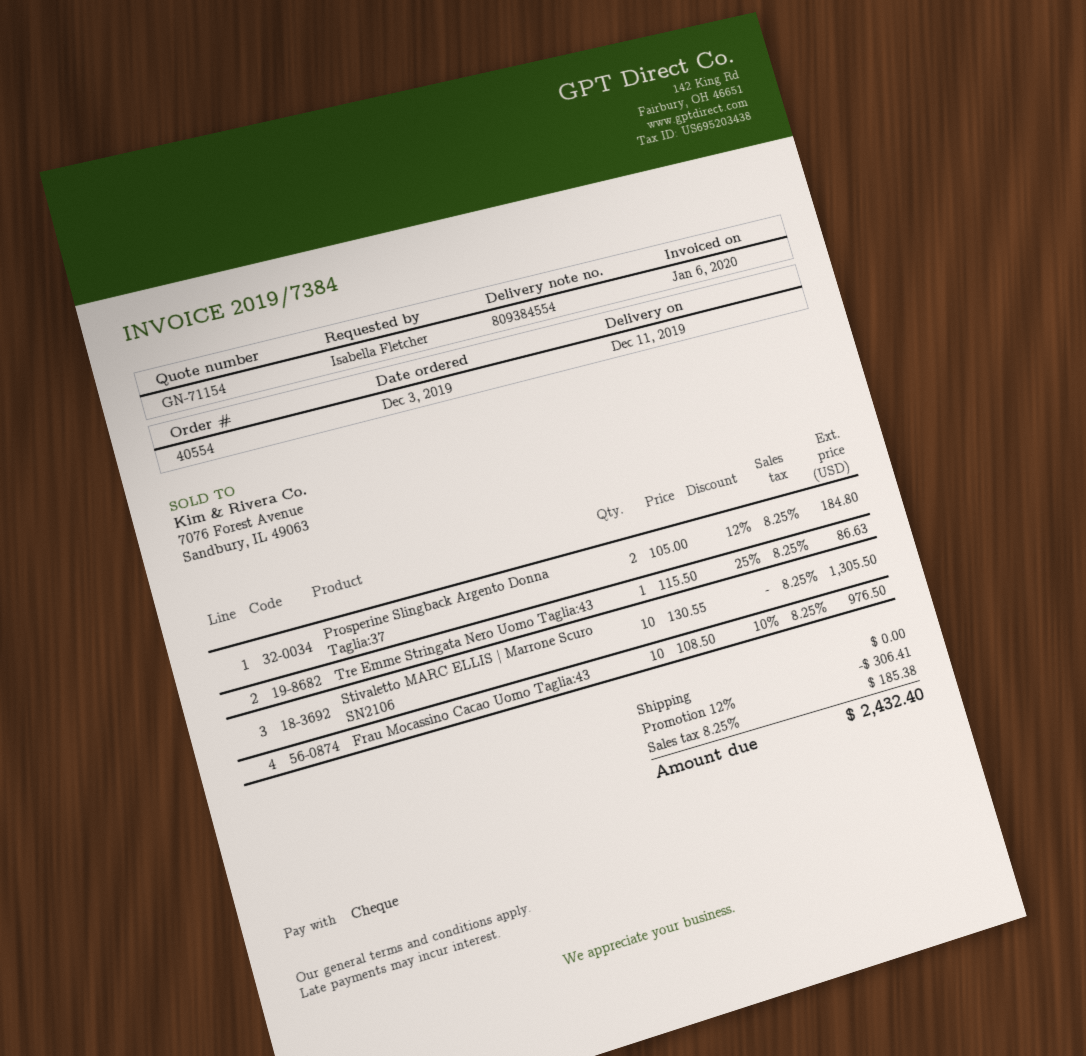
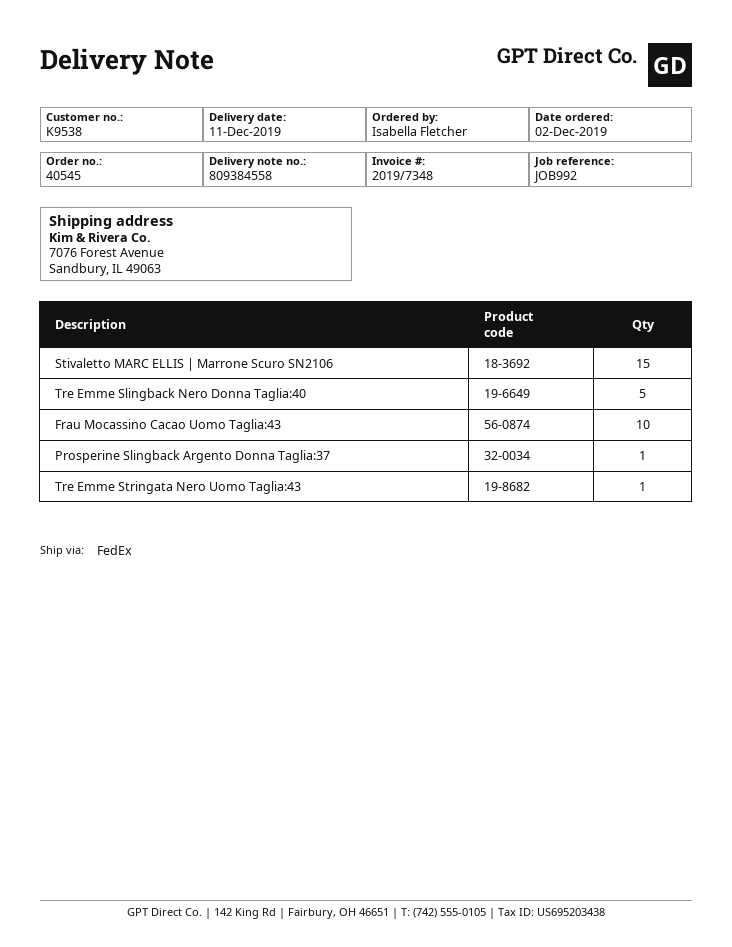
order number: 40554 -> 40545
order date: 2019-12-03 -> 2019-12-02
delivery note number: 809384554 -> 809384558
invoice number: 2019/7384 -> 2019/7348
Prosperine Slingback Argento Donna Taglia:37: 2 -> 1
Stivaletto MARC ELLIS | Marrone Scuro SN2106: 10 -> 15
Tre Emme Slingback Nero Donna Taglia:40: none -> 5

